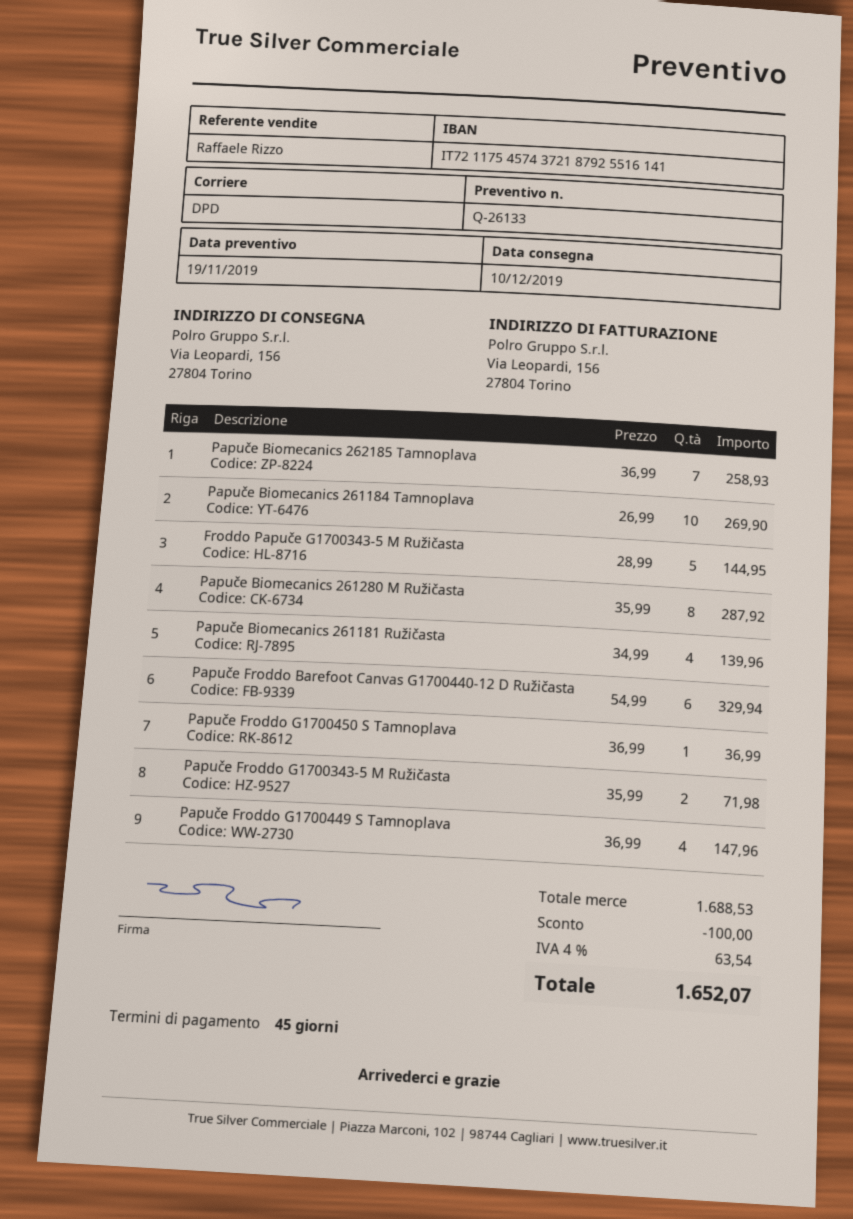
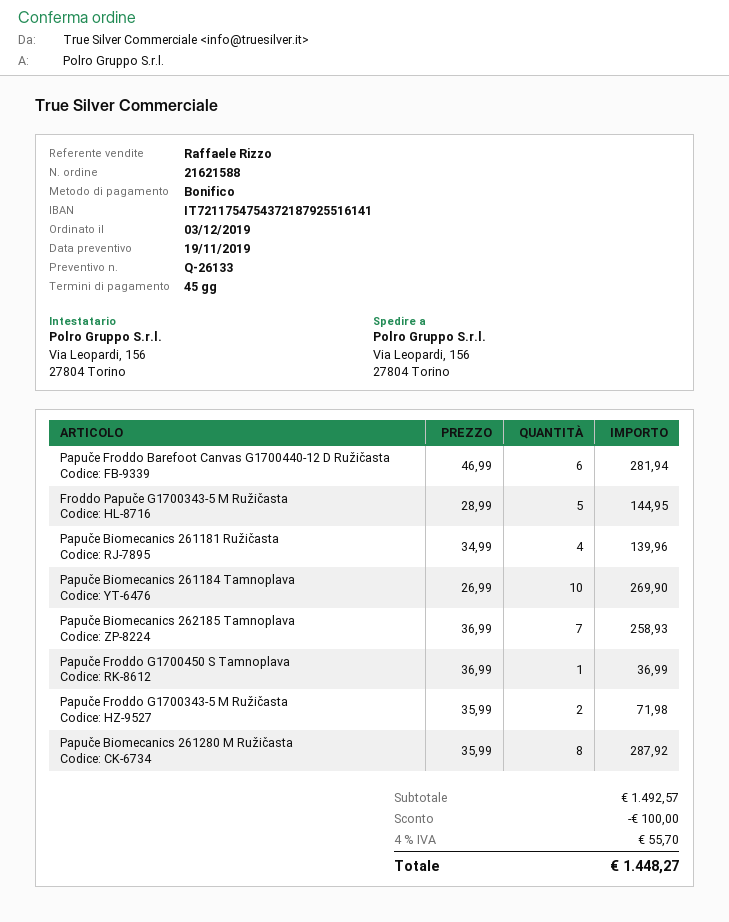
bank account: IT7211754574372187925516141 -> IT7211754754372187925516141
Papuče Froddo Barefoot Canvas G1700440-12 D Ružičasta: 6 x 54.99 = 329.94 -> 6 x 46.99 = 281.94
Papuče Froddo G1700449 S Tamnoplava: 4 x 36.99 = 147.96 -> none
subtotal: 1688.53 -> 1492.57
tax: 4% = 63.54 -> 4% = 55.70
total: 1652.07 -> 1448.27

